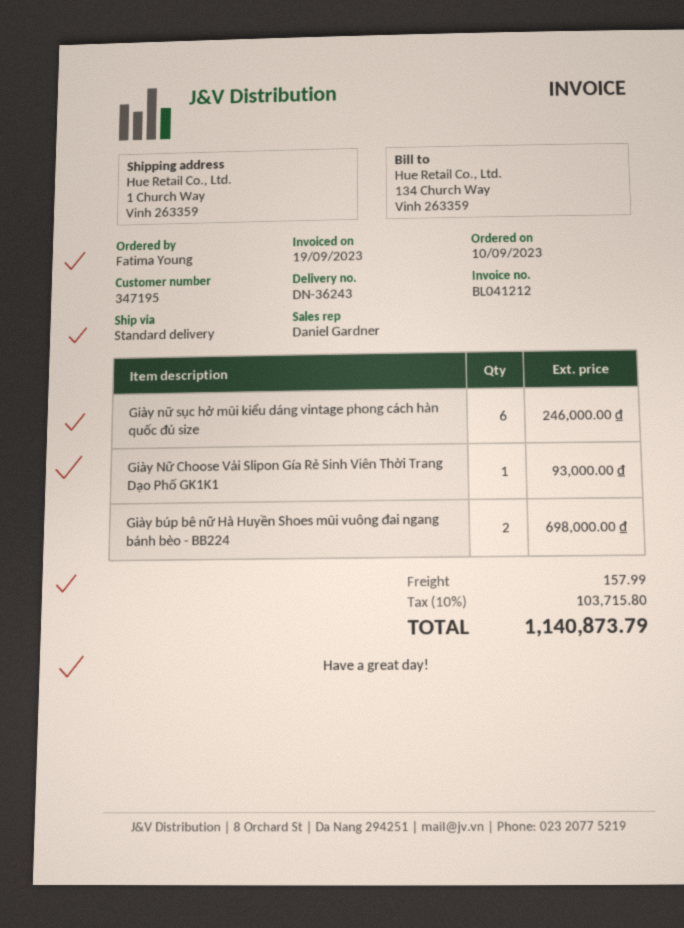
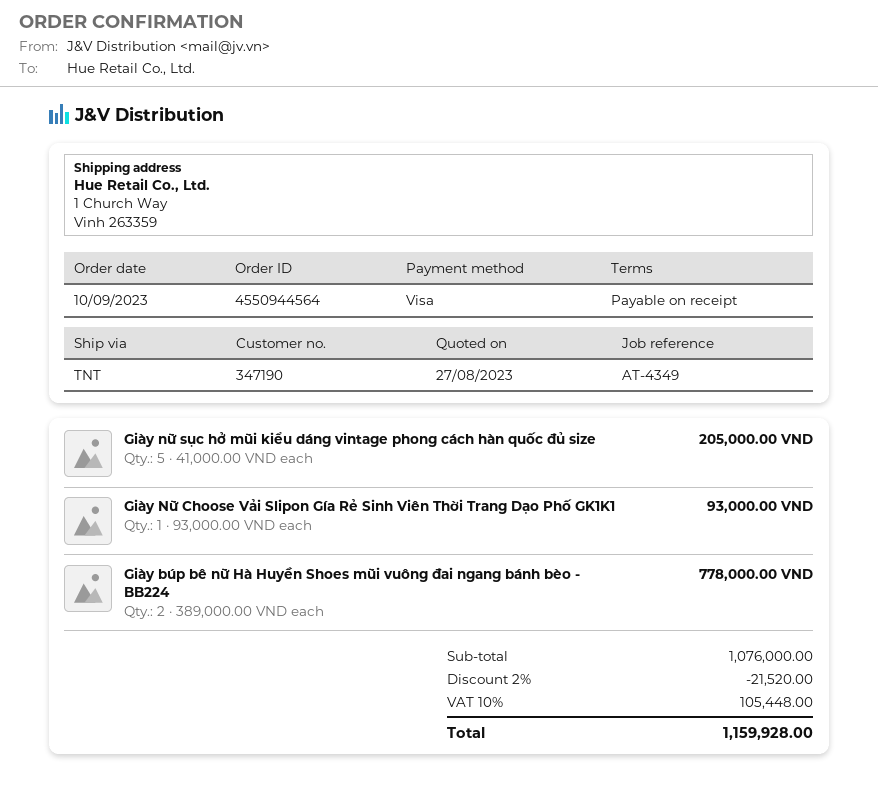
customer number: 347195 -> 347190
shipping method: standard -> TNT
Giày nữ sục hở mũi kiểu dáng vintage phong cách hàn quốc đủ size: 6 for 246000.00 -> 5 for 205000.00
Giày búp bê nữ Hà Huyền Shoes mũi vuông đai ngang bánh bèo - BB224: 2 for 698000.00 -> 2 for 778000.00
discount: none -> 2% = 21520.00
shipping: 157.99 -> none
tax: 10% = 103715.80 -> 10% = 105448.00
total: 1140873.79 -> 1159928.00

